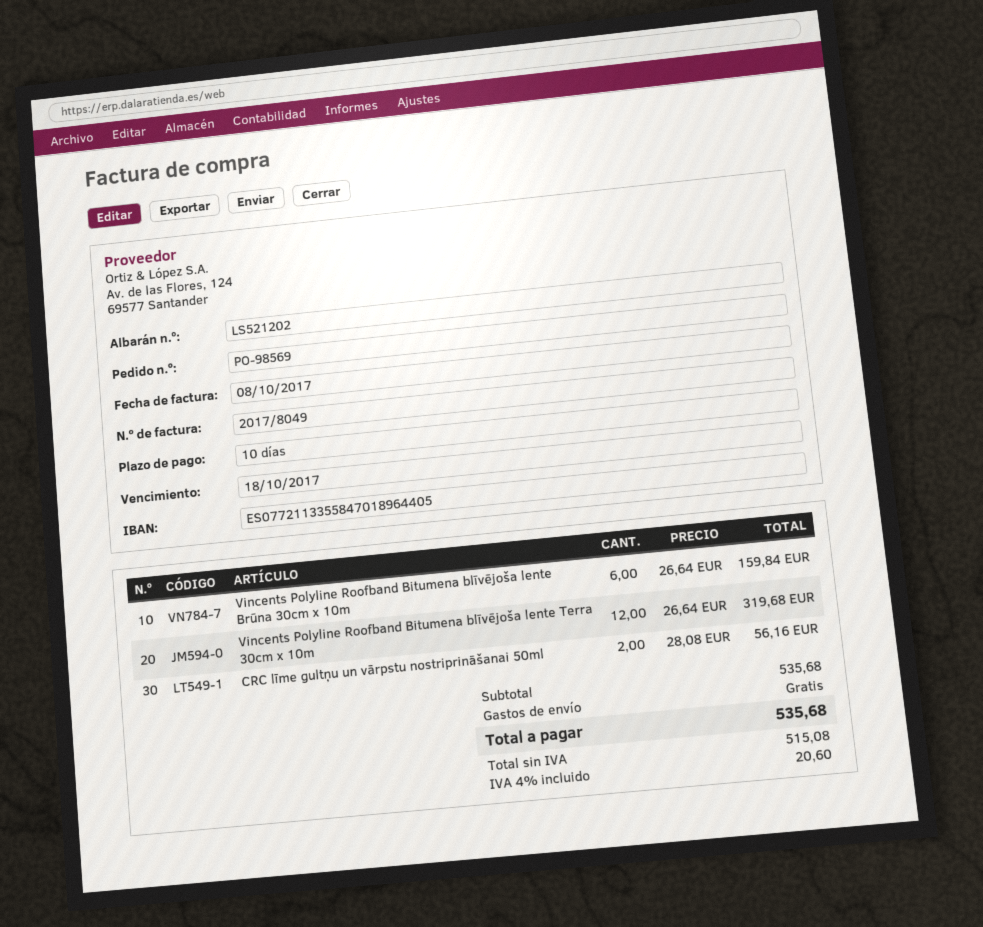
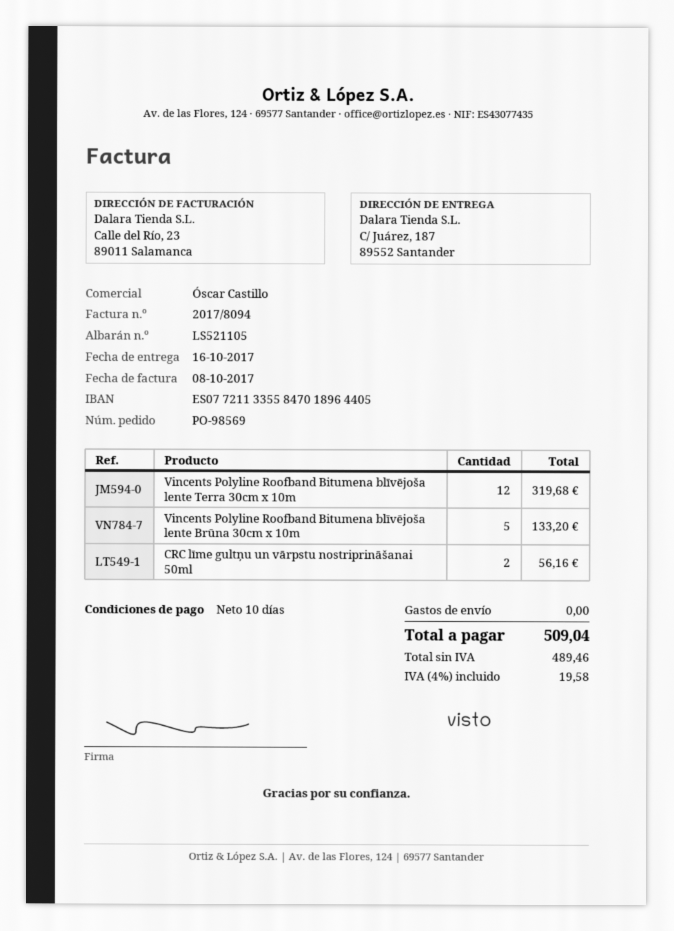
delivery note number: LS521202 -> LS521105
invoice number: 2017/8049 -> 2017/8094
Vincents Polyline Roofband Bitumena blīvējoša lente Brūna 30cm x 10m: 6 for 159.84 -> 5 for 133.20
net: 515.08 -> 489.46
tax: 4% = 20.60 -> 4% = 19.58
total: 535.68 -> 509.04

